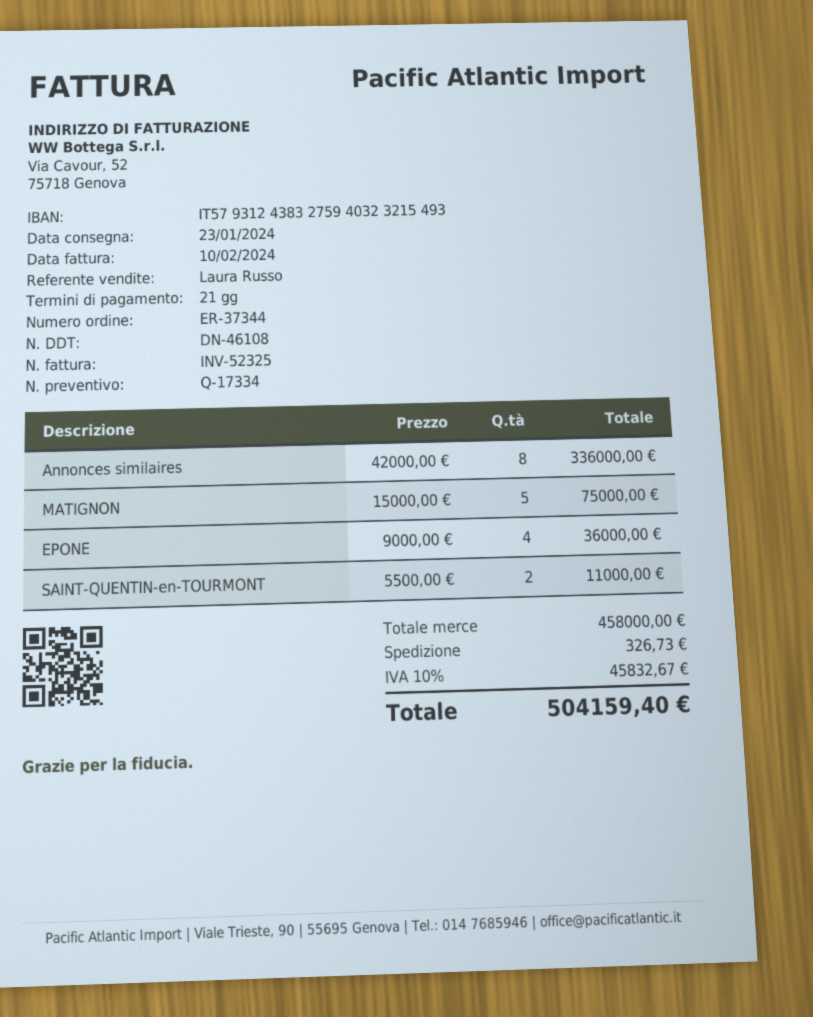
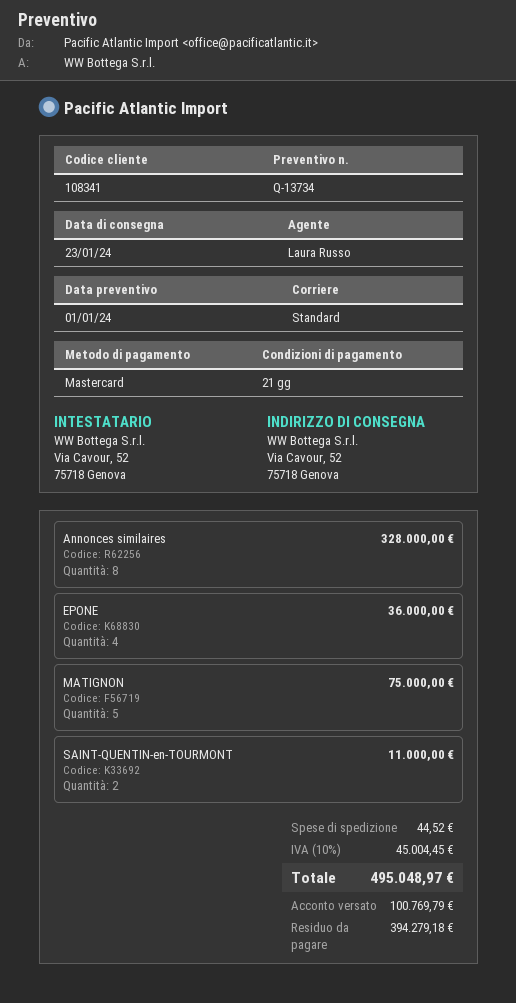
quote number: Q-17334 -> Q-13734
Annonces similaires: 8 for 336000.00 -> 8 for 328000.00
shipping: 326.73 -> 44.52
tax: 10% = 45832.67 -> 10% = 45004.45
total: 504159.40 -> 495048.97

